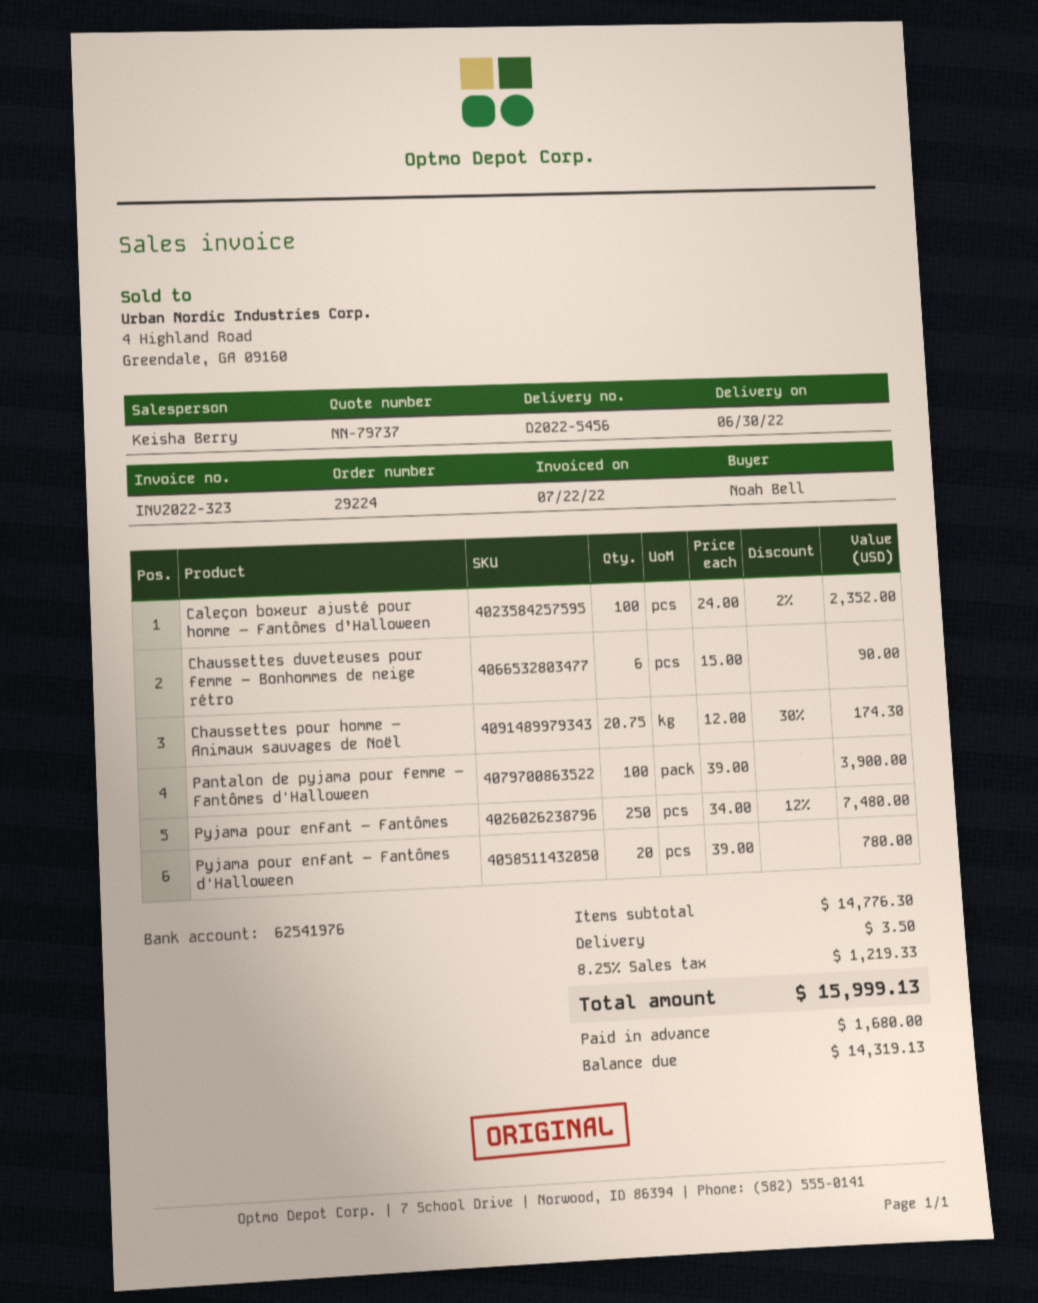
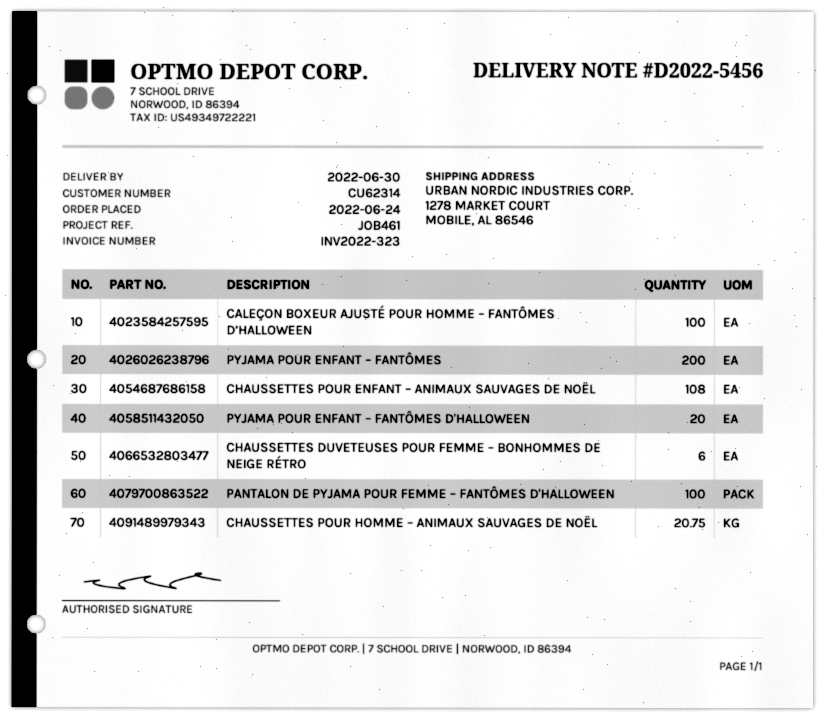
Pyjama pour enfant – Fantômes: 250 -> 200
CHAUSSETTES POUR ENFANT – ANIMAUX SAUVAGES DE NOËL: none -> 108

